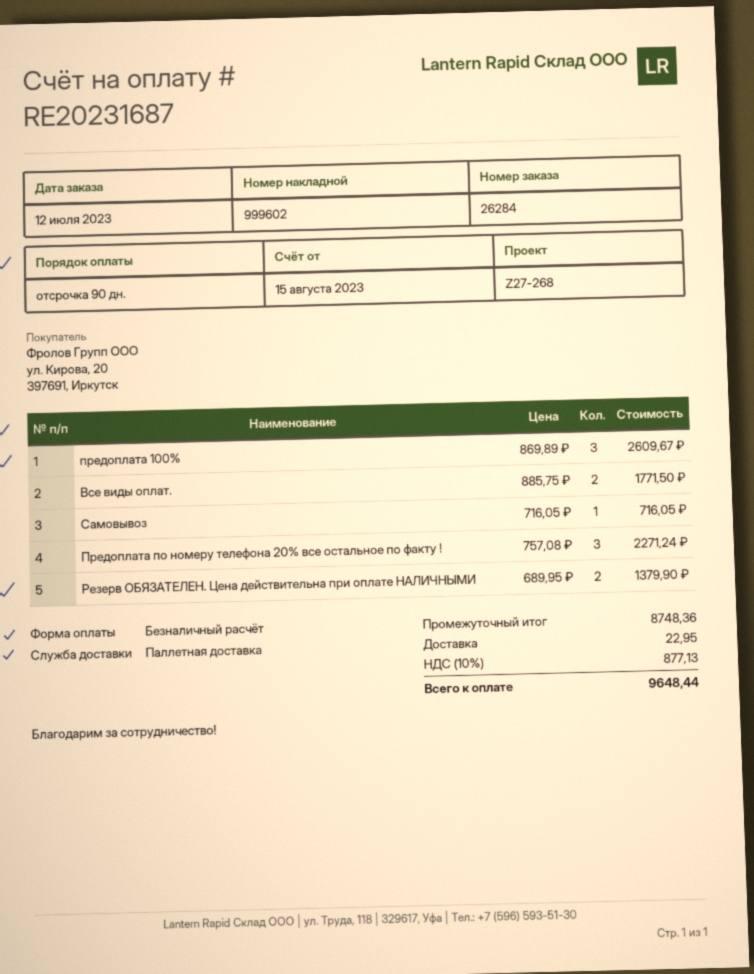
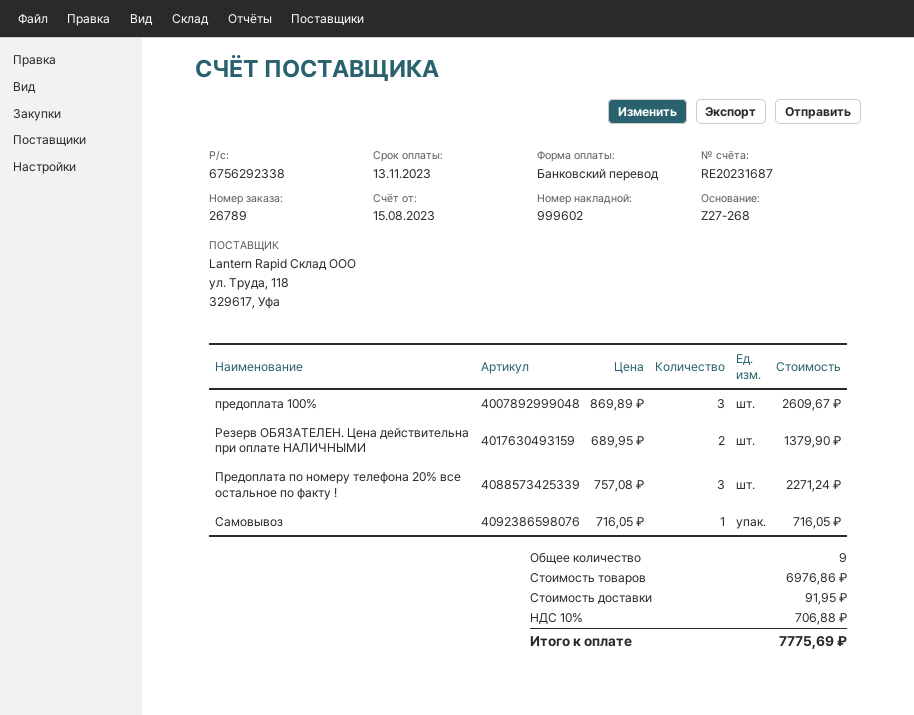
order number: 26284 -> 26789
Все виды оплат.: 2 x 885.75 = 1771.50 -> none
subtotal: 8748.36 -> 6976.86
shipping: 22.95 -> 91.95
tax: 10% = 877.13 -> 10% = 706.88
total: 9648.44 -> 7775.69

